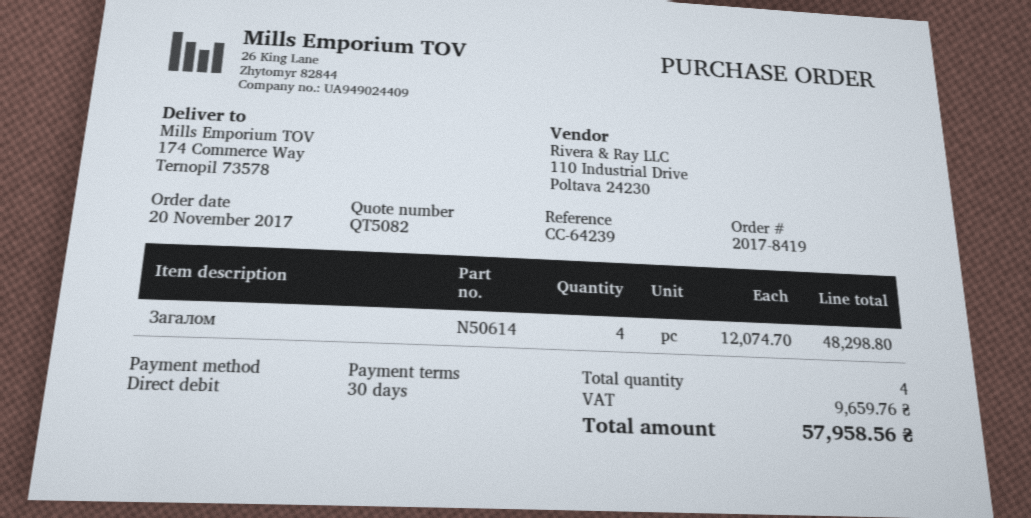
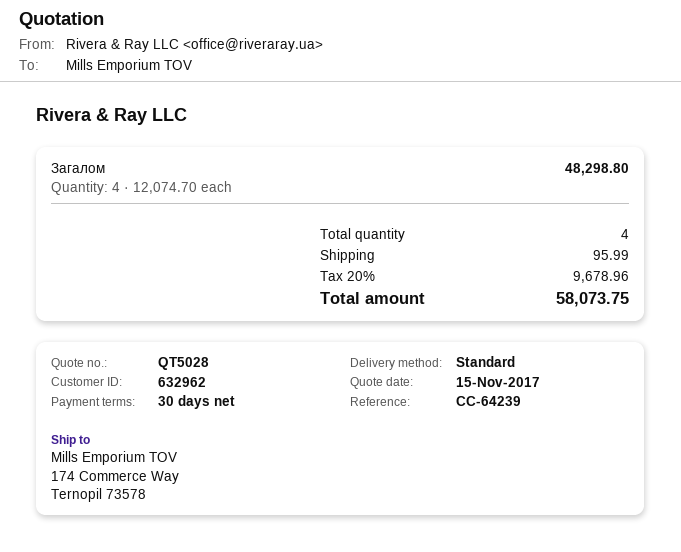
quote number: QT5082 -> QT5028
shipping: none -> 95.99
tax: 9659.76 -> 9678.96
total: 57958.56 -> 58073.75

